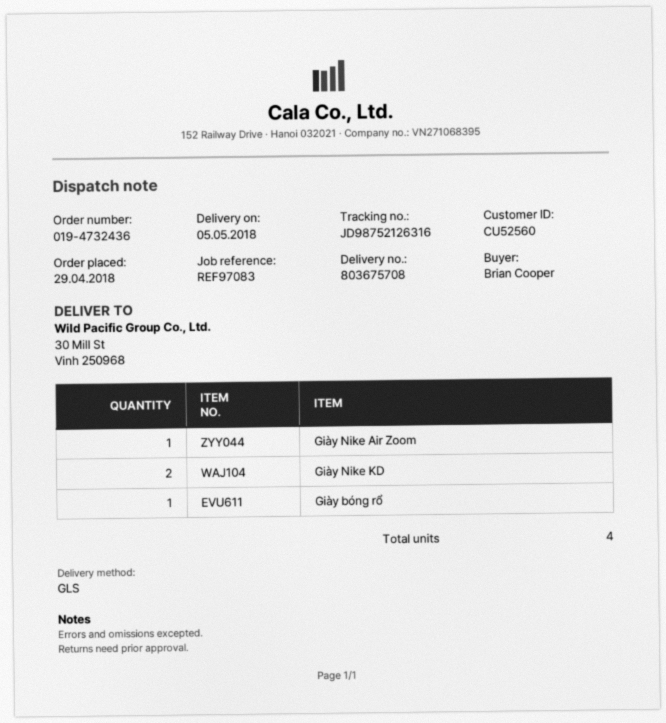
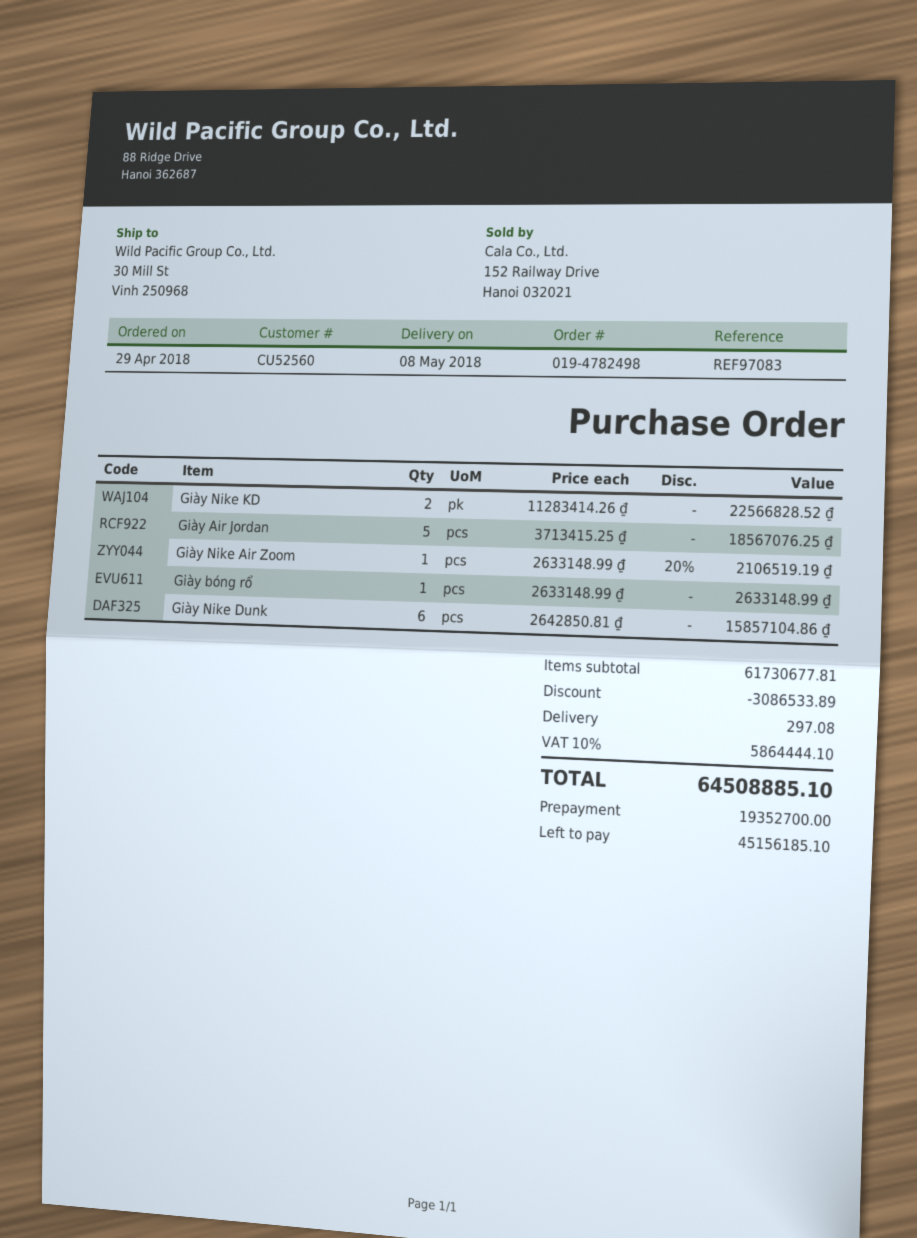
order number: 019-4732436 -> 019-4782498
delivery date: 2018-05-05 -> 2018-05-08
Giày Air Jordan: none -> 5
Giày Nike Dunk: none -> 6

